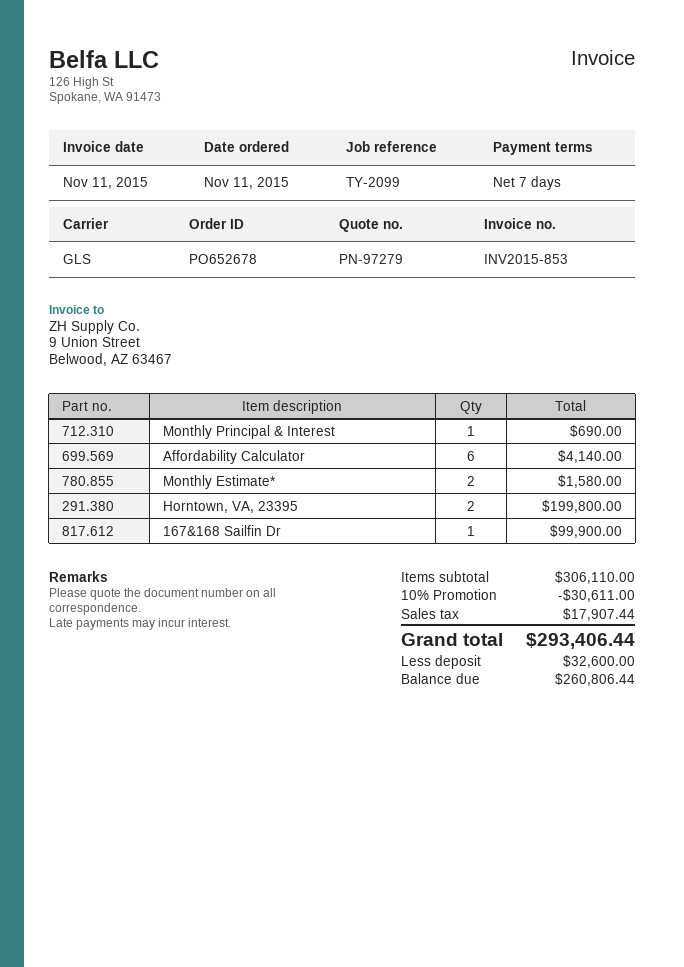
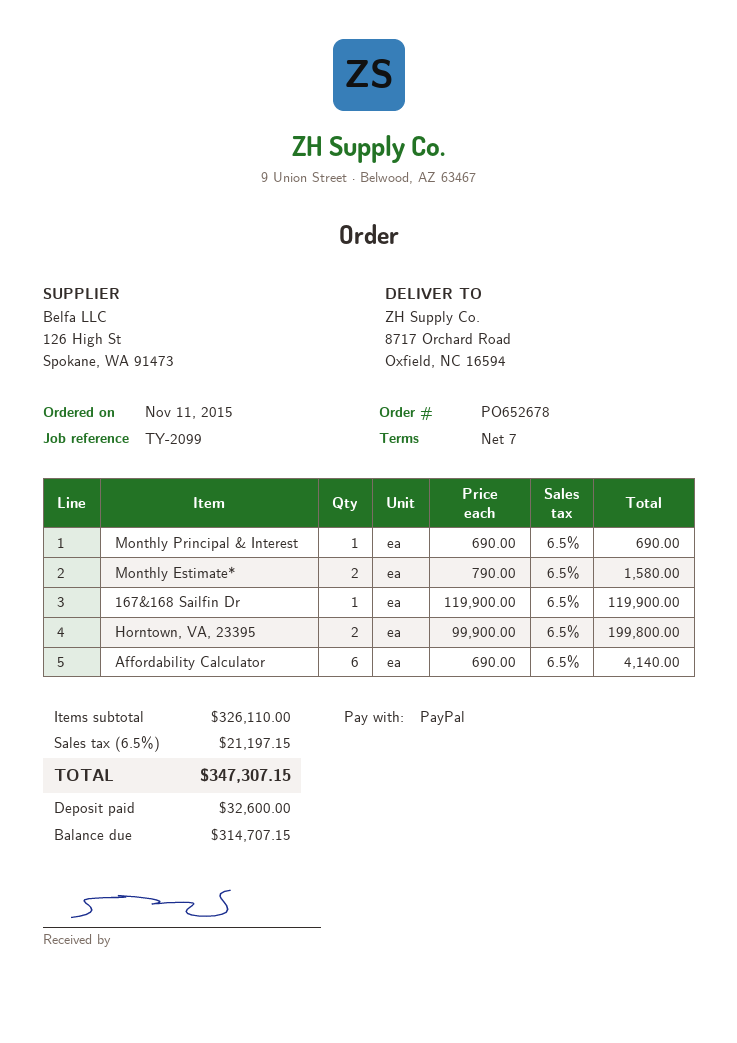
167&168 Sailfin Dr: 1 for 99900.00 -> 1 for 119900.00
subtotal: 306110.00 -> 326110.00
discount: 10% = 30611.00 -> none
tax: 17907.44 -> 21197.15
total: 293406.44 -> 347307.15
balance: 260806.44 -> 314707.15

